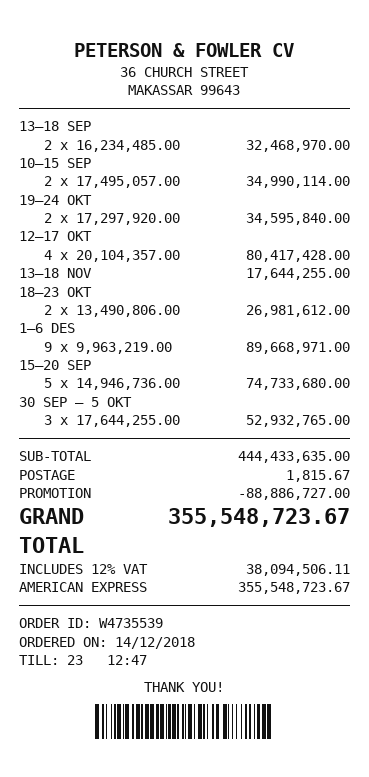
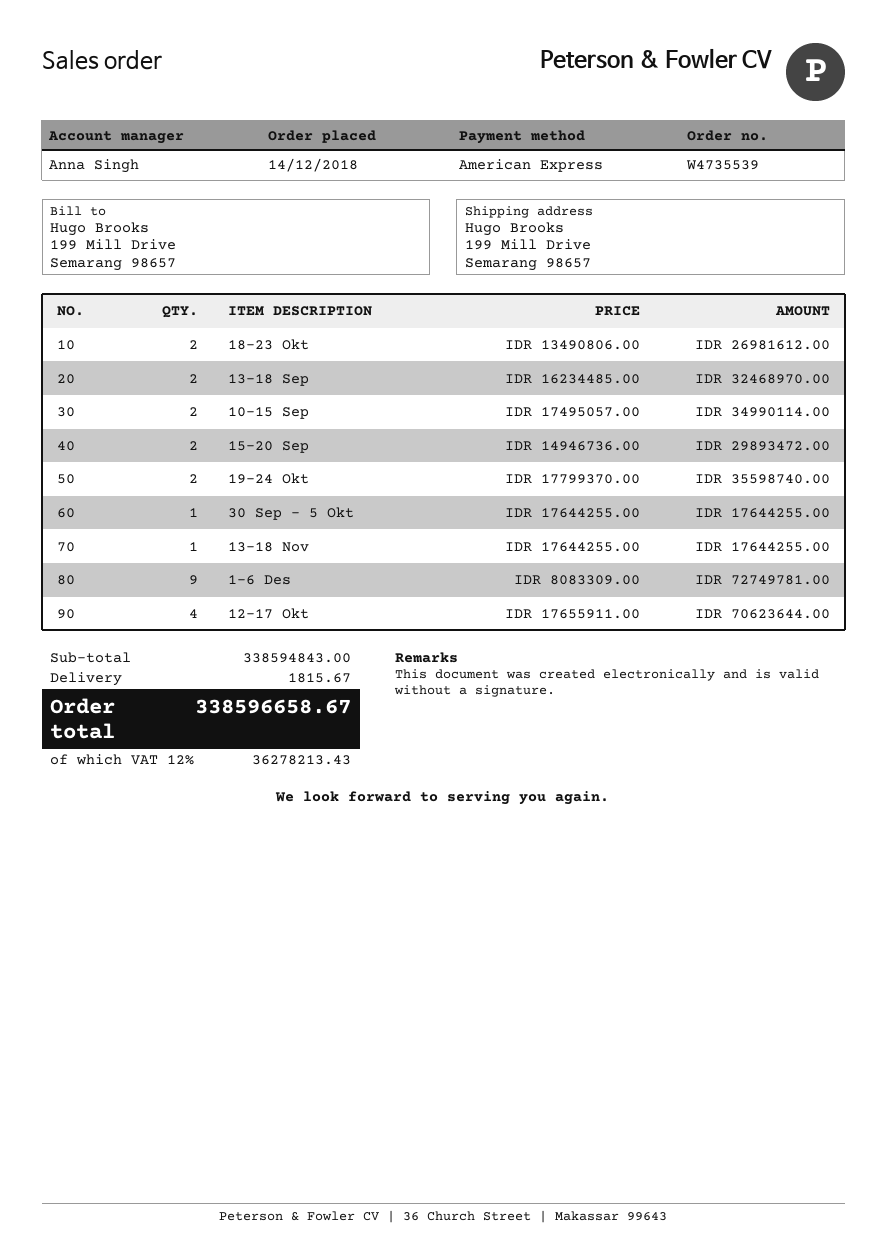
19–24 OKT: 2 x 17297920.00 = 34595840.00 -> 2 x 17799370.00 = 35598740.00
12–17 OKT: 4 x 20104357.00 = 80417428.00 -> 4 x 17655911.00 = 70623644.00
1–6 DES: 9 x 9963219.00 = 89668971.00 -> 9 x 8083309.00 = 72749781.00
15–20 SEP: 5 x 14946736.00 = 74733680.00 -> 2 x 14946736.00 = 29893472.00
30 SEP – 5 OKT: 3 x 17644255.00 = 52932765.00 -> 1 x 17644255.00 = 17644255.00
subtotal: 444433635.00 -> 338594843.00
discount: 88886727.00 -> none
tax: 12% = 38094506.11 -> 12% = 36278213.43
total: 355548723.67 -> 338596658.67

